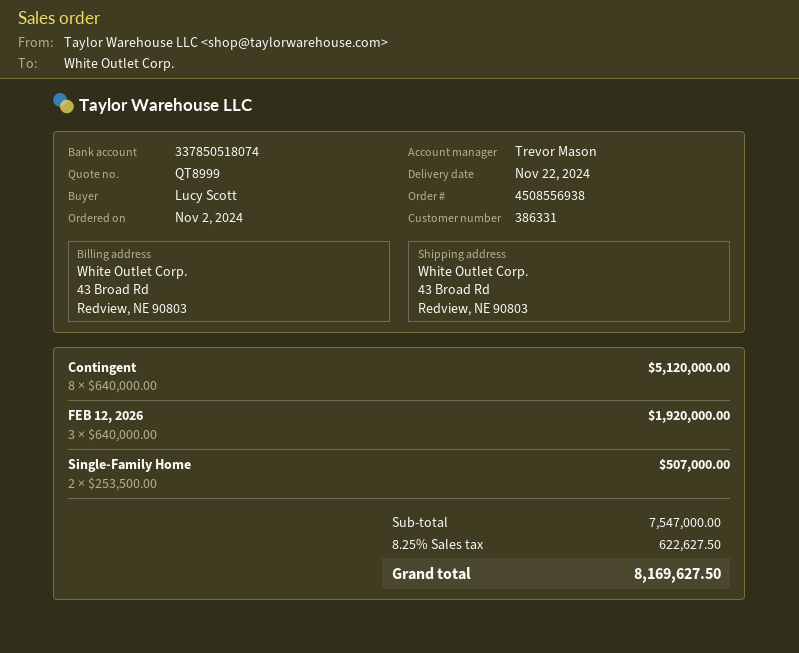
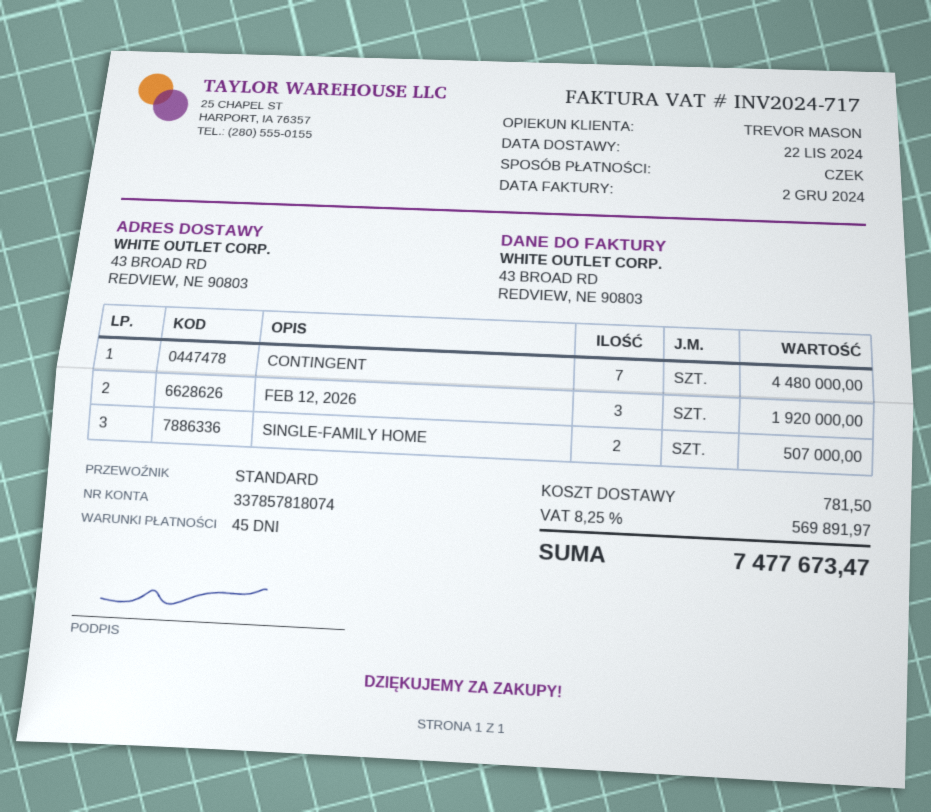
bank account: 337850518074 -> 337857818074
Contingent: 8 for 5120000.00 -> 7 for 4480000.00
shipping: none -> 781.50
tax: 8.25% = 622627.50 -> 8.25% = 569891.97
total: 8169627.50 -> 7477673.47

